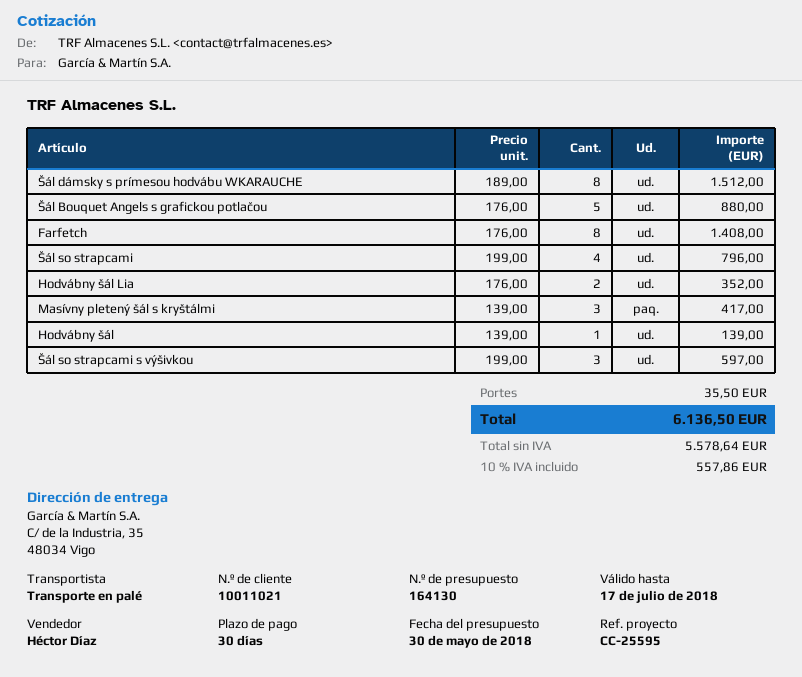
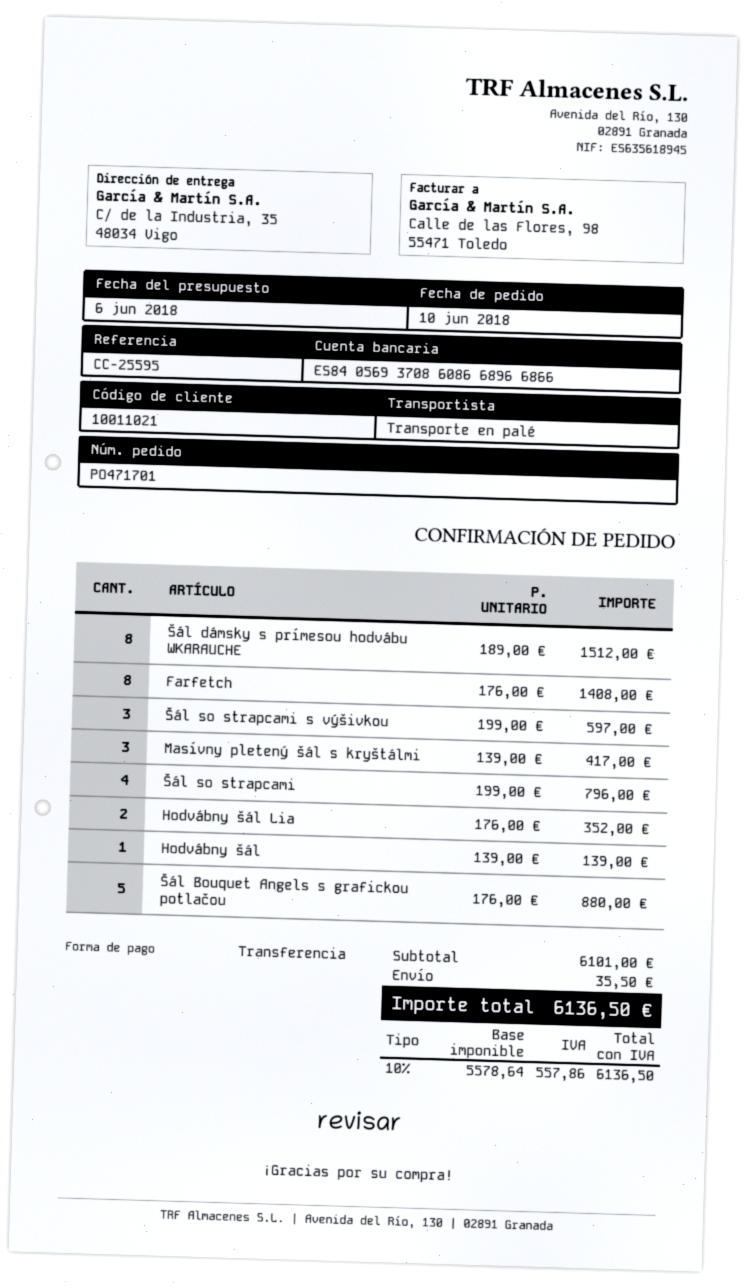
quote date: 2018-05-30 -> 2018-06-06

